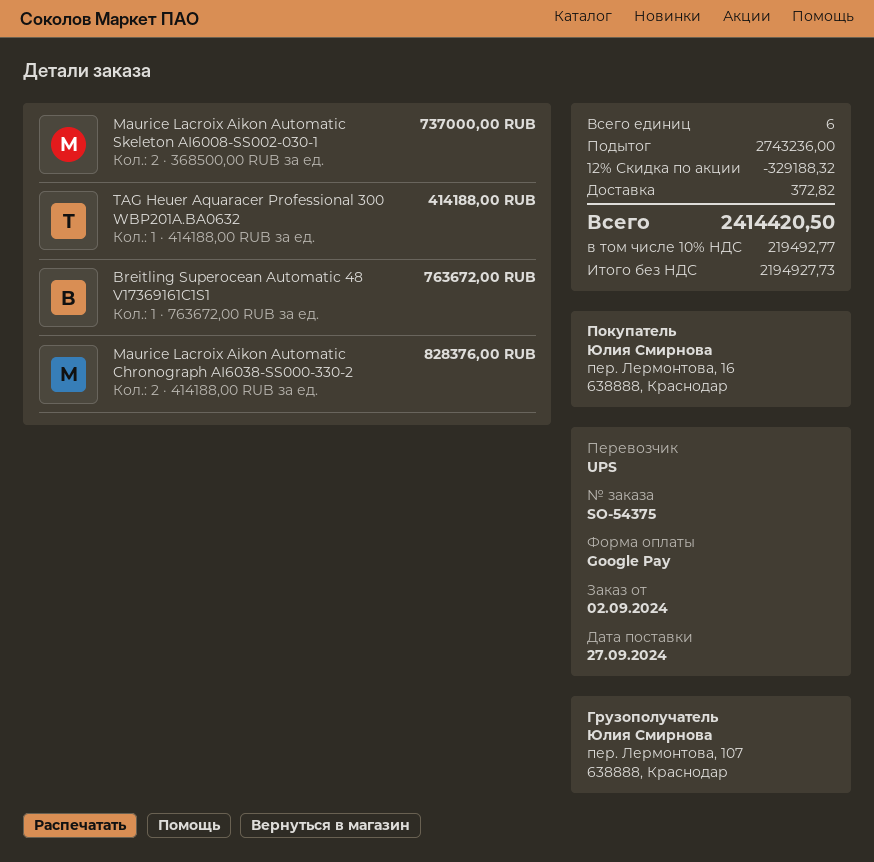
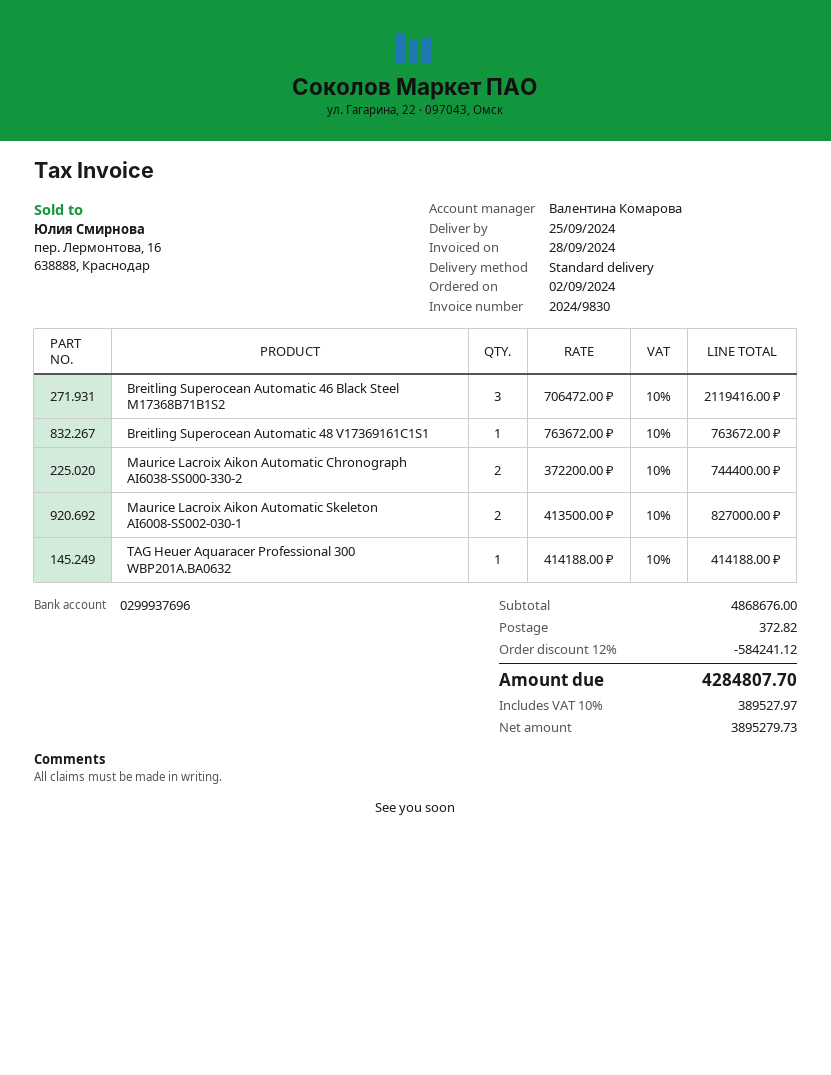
delivery date: 2024-09-27 -> 2024-09-25
shipping method: UPS -> standard
Maurice Lacroix Aikon Automatic Skeleton AI6008-SS002-030-1: 2 x 368500.00 = 737000.00 -> 2 x 413500.00 = 827000.00
Maurice Lacroix Aikon Automatic Chronograph AI6038-SS000-330-2: 2 x 414188.00 = 828376.00 -> 2 x 372200.00 = 744400.00
Breitling Superocean Automatic 46 Black Steel M17368B71B1S2: none -> 3 x 706472.00 = 2119416.00
subtotal: 2743236.00 -> 4868676.00
discount: 12% = 329188.32 -> 12% = 584241.12
net: 2194927.73 -> 3895279.73
tax: 10% = 219492.77 -> 10% = 389527.97
total: 2414420.50 -> 4284807.70

